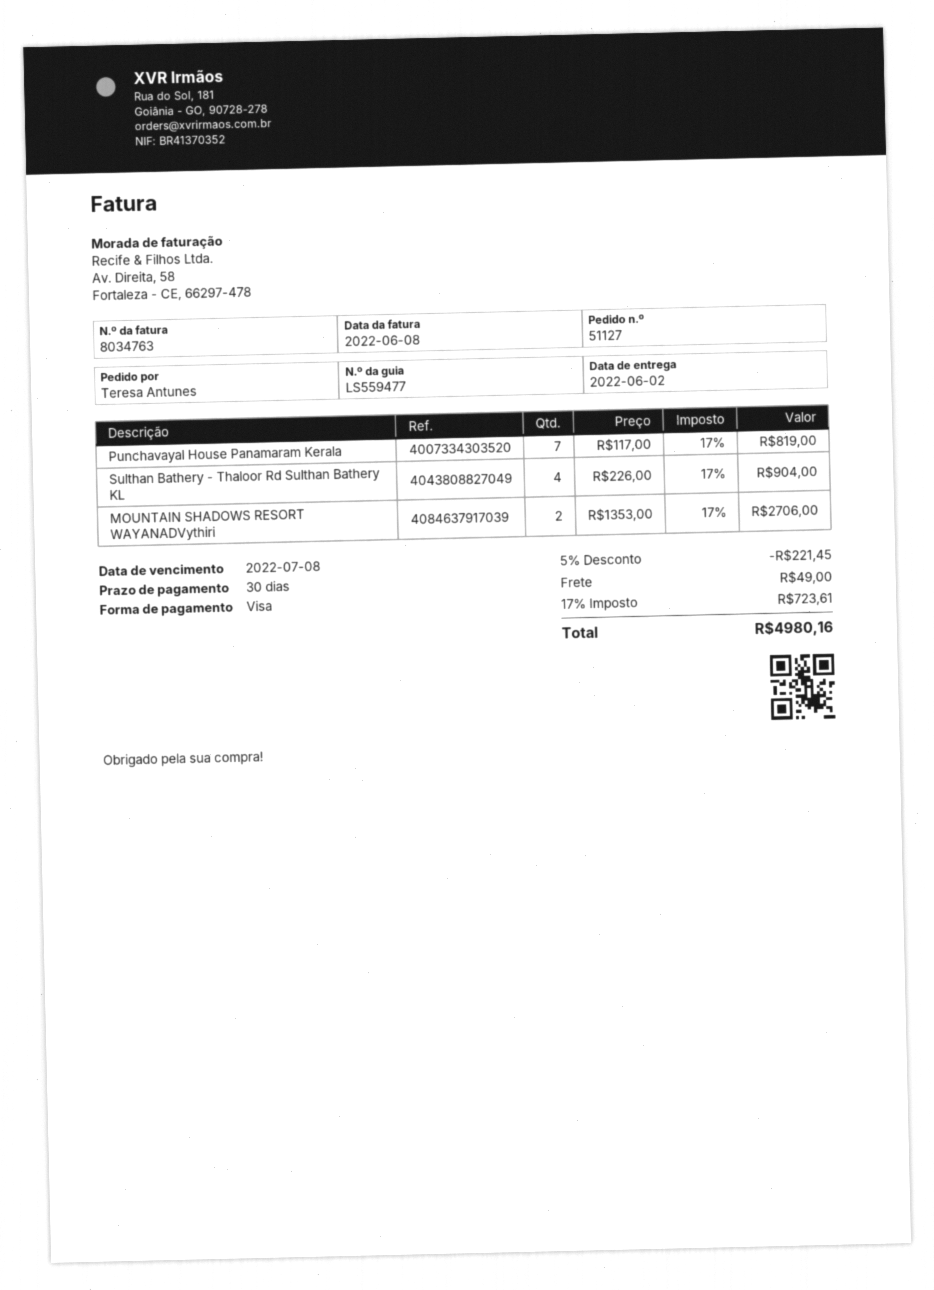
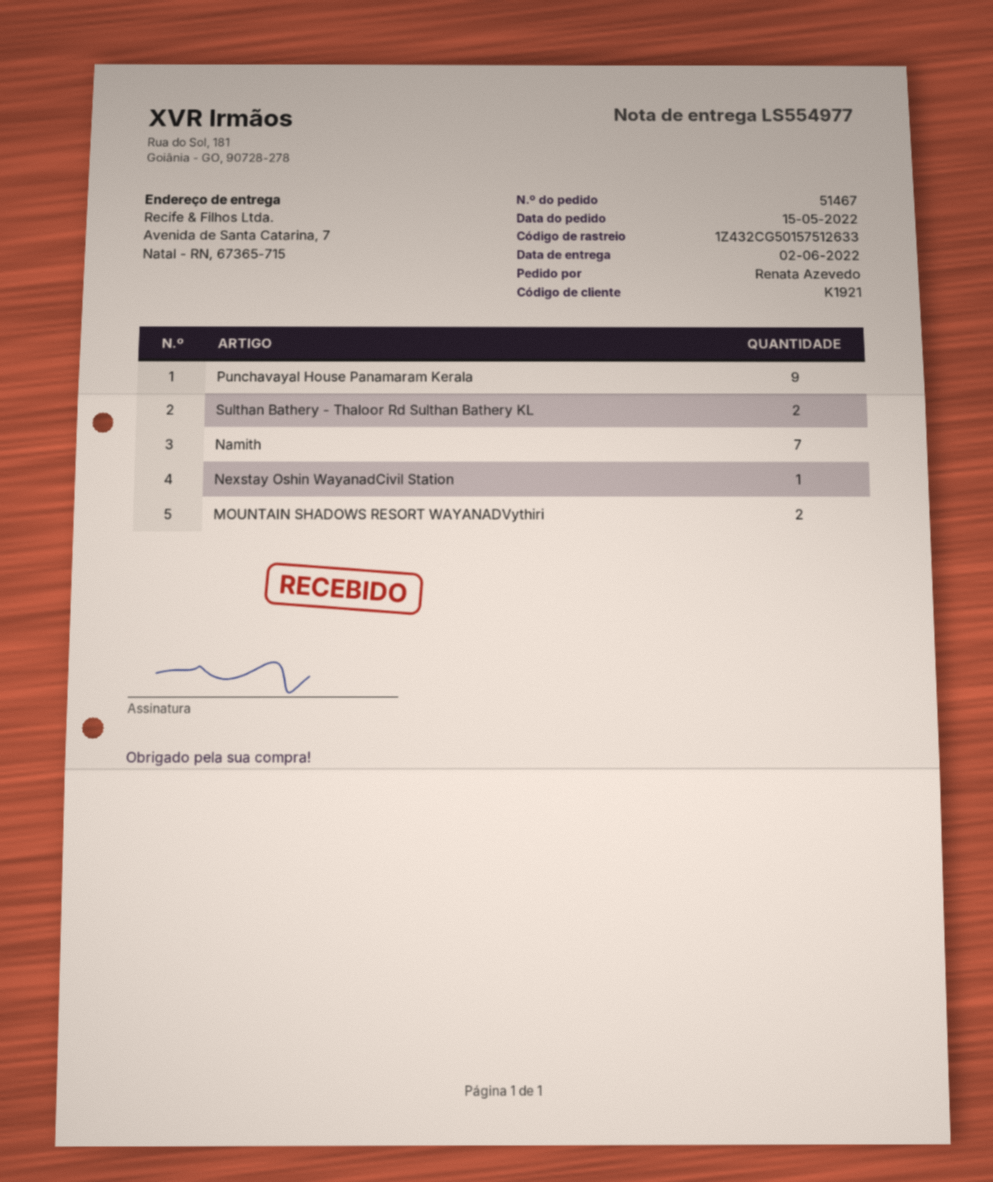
order number: 51127 -> 51467
delivery note number: LS559477 -> LS554977
ordered by: Teresa Antunes -> Renata Azevedo
Punchavayal House Panamaram Kerala: 7 -> 9
Sulthan Bathery - Thaloor Rd Sulthan Bathery KL: 4 -> 2
Namith: none -> 7
Nexstay Oshin WayanadCivil Station: none -> 1

